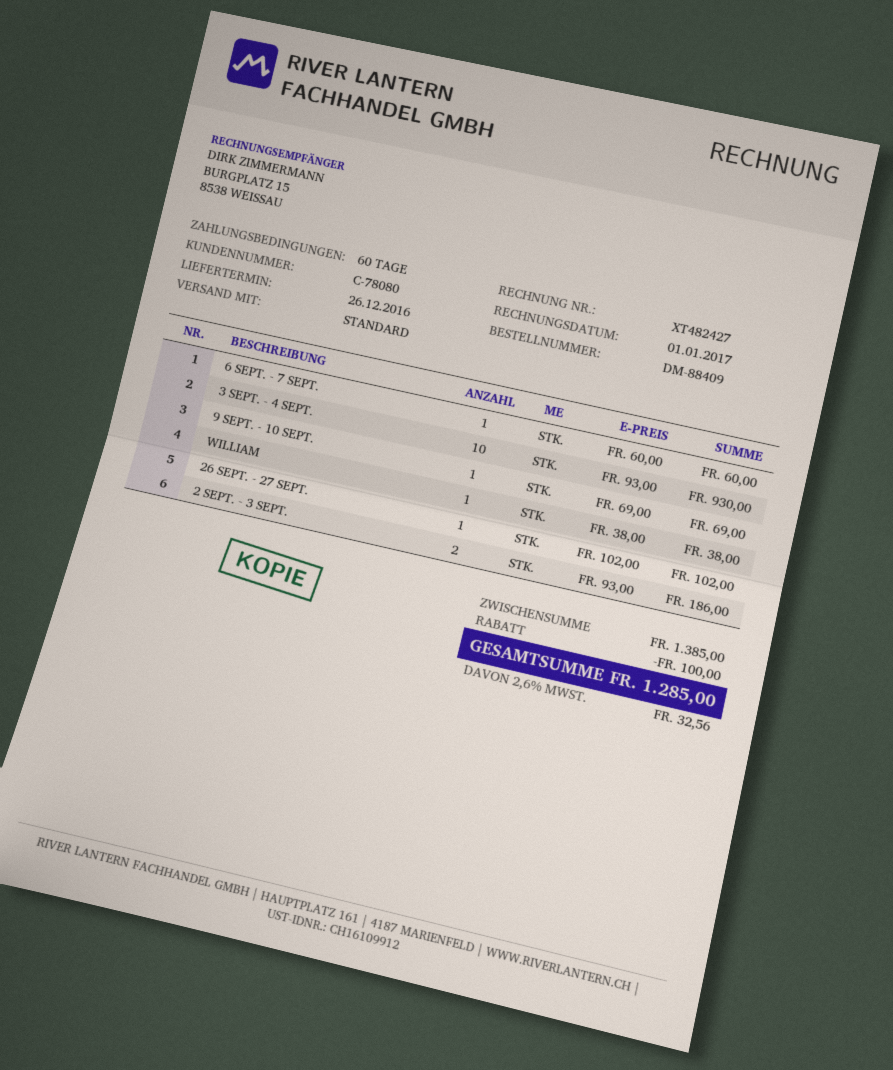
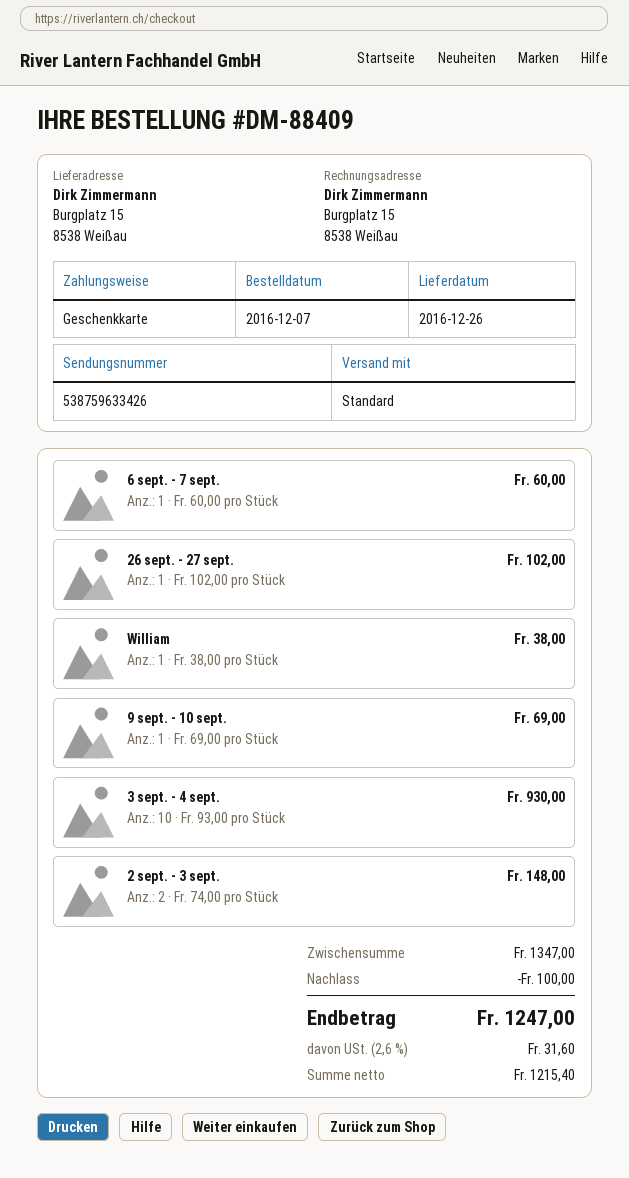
2 SEPT. - 3 SEPT.: 2 x 93.00 = 186.00 -> 2 x 74.00 = 148.00
subtotal: 1385.00 -> 1347.00
tax: 2.6% = 32.56 -> 2.6% = 31.60
total: 1285.00 -> 1247.00

